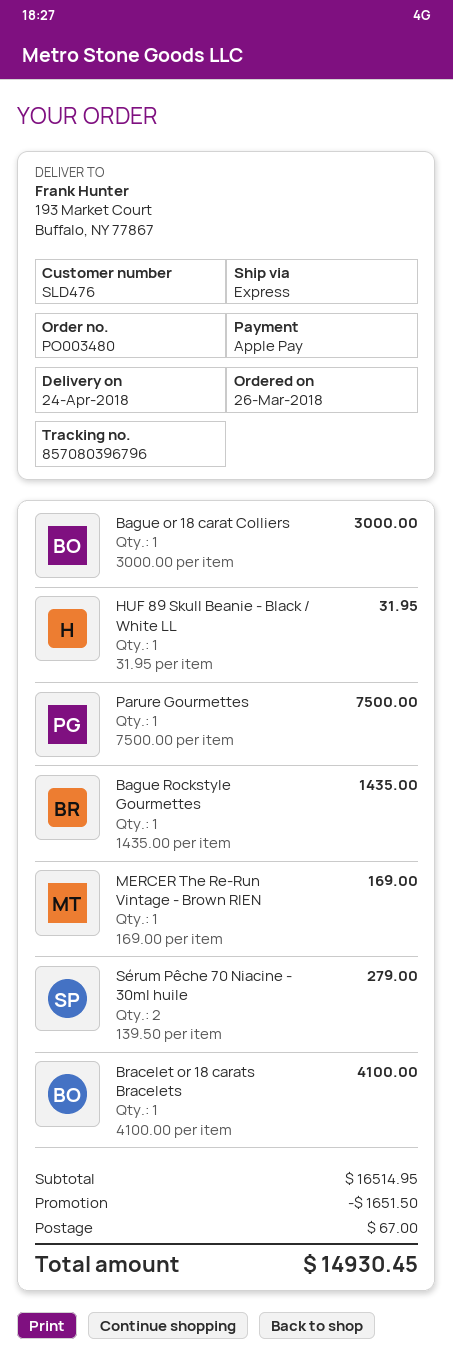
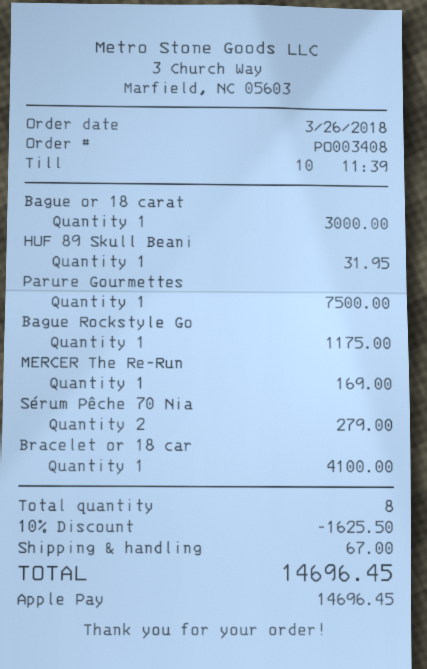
order number: PO003480 -> PO003408
Bague Rockstyle Gourmettes: 1 for 1435.00 -> 1 for 1175.00
discount: 1651.50 -> 1625.50
total: 14930.45 -> 14696.45

